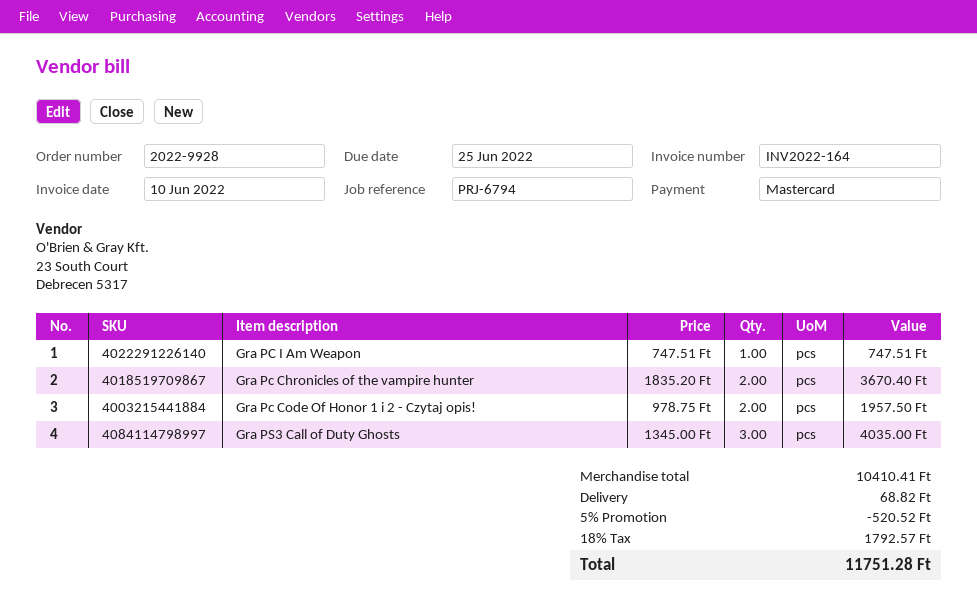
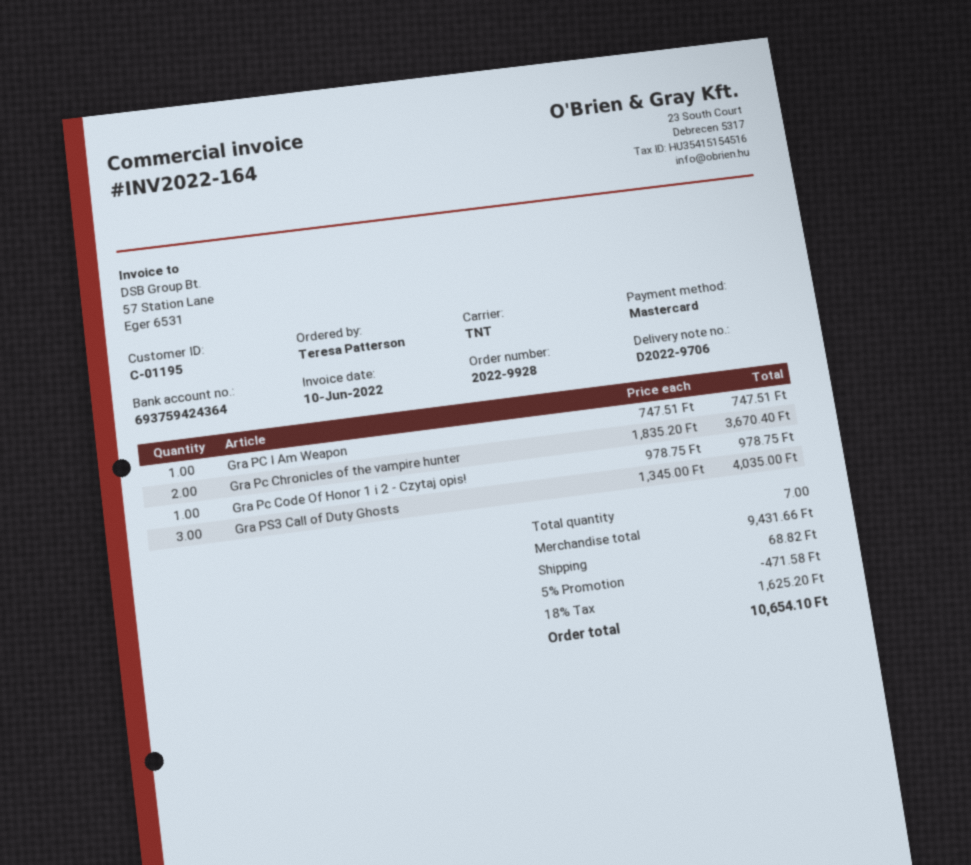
Gra Pc Code Of Honor 1 i 2 - Czytaj opis!: 2 x 978.75 = 1957.50 -> 1 x 978.75 = 978.75
subtotal: 10410.41 -> 9431.66
discount: 5% = 520.52 -> 5% = 471.58
tax: 18% = 1792.57 -> 18% = 1625.20
total: 11751.28 -> 10654.10

